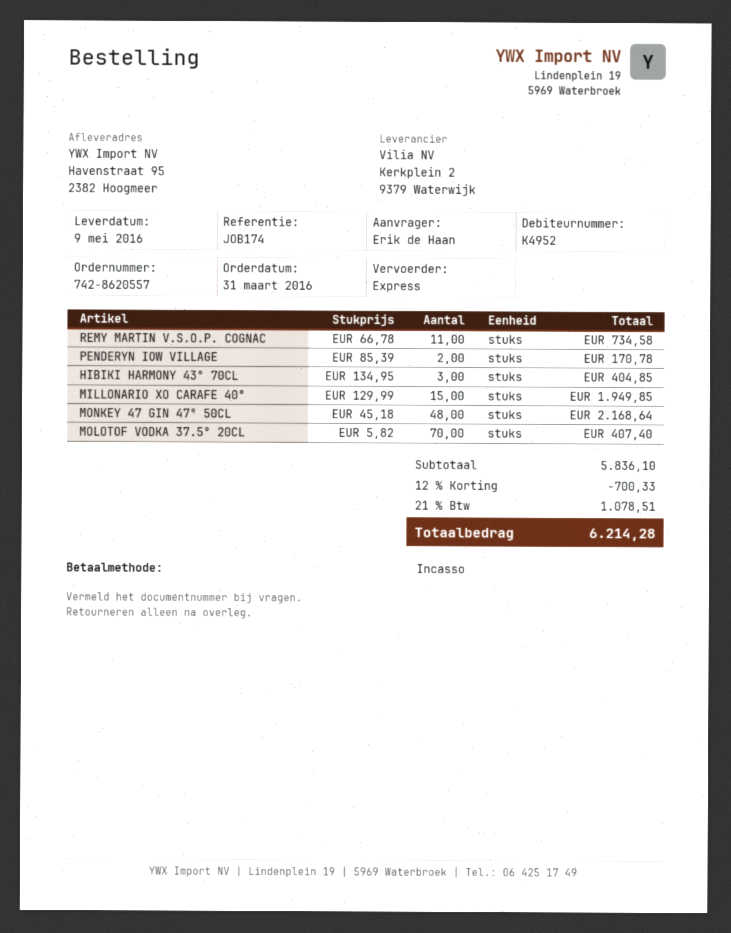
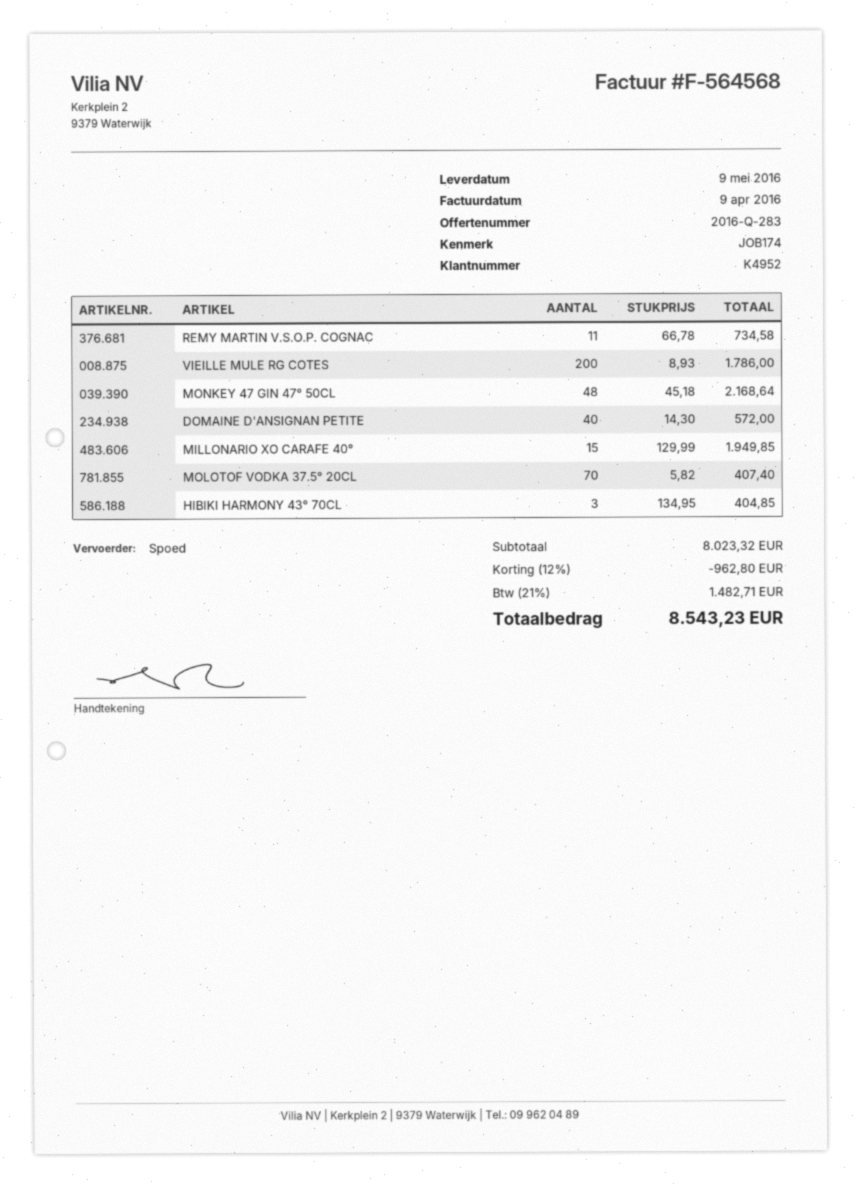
PENDERYN IOW VILLAGE: 2 x 85.39 = 170.78 -> none
VIEILLE MULE RG COTES: none -> 200 x 8.93 = 1786.00
DOMAINE D'ANSIGNAN PETITE: none -> 40 x 14.30 = 572.00
subtotal: 5836.10 -> 8023.32
discount: 12% = 700.33 -> 12% = 962.80
tax: 21% = 1078.51 -> 21% = 1482.71
total: 6214.28 -> 8543.23

